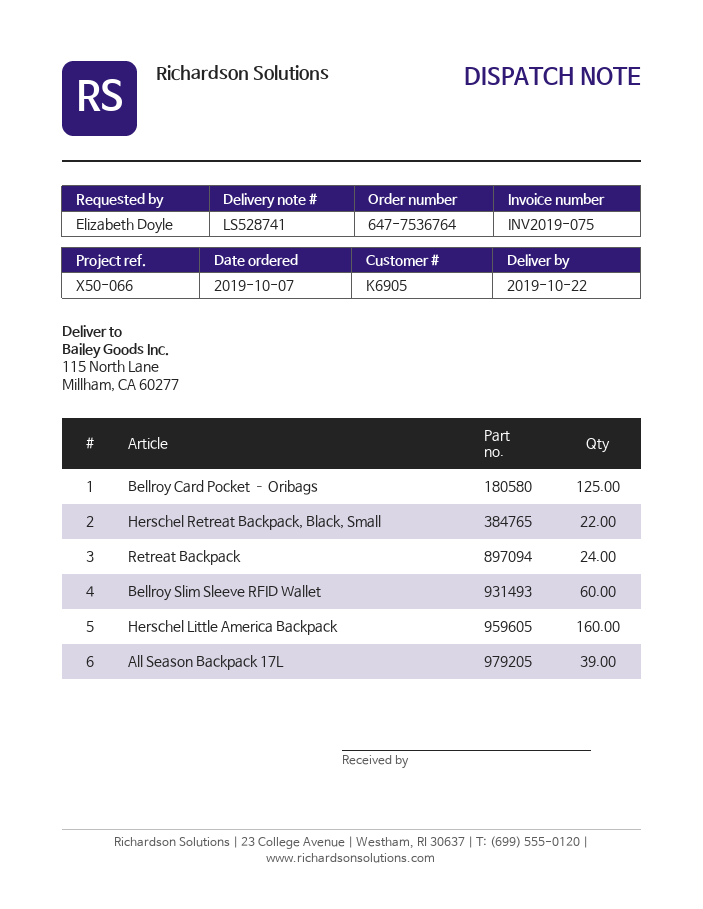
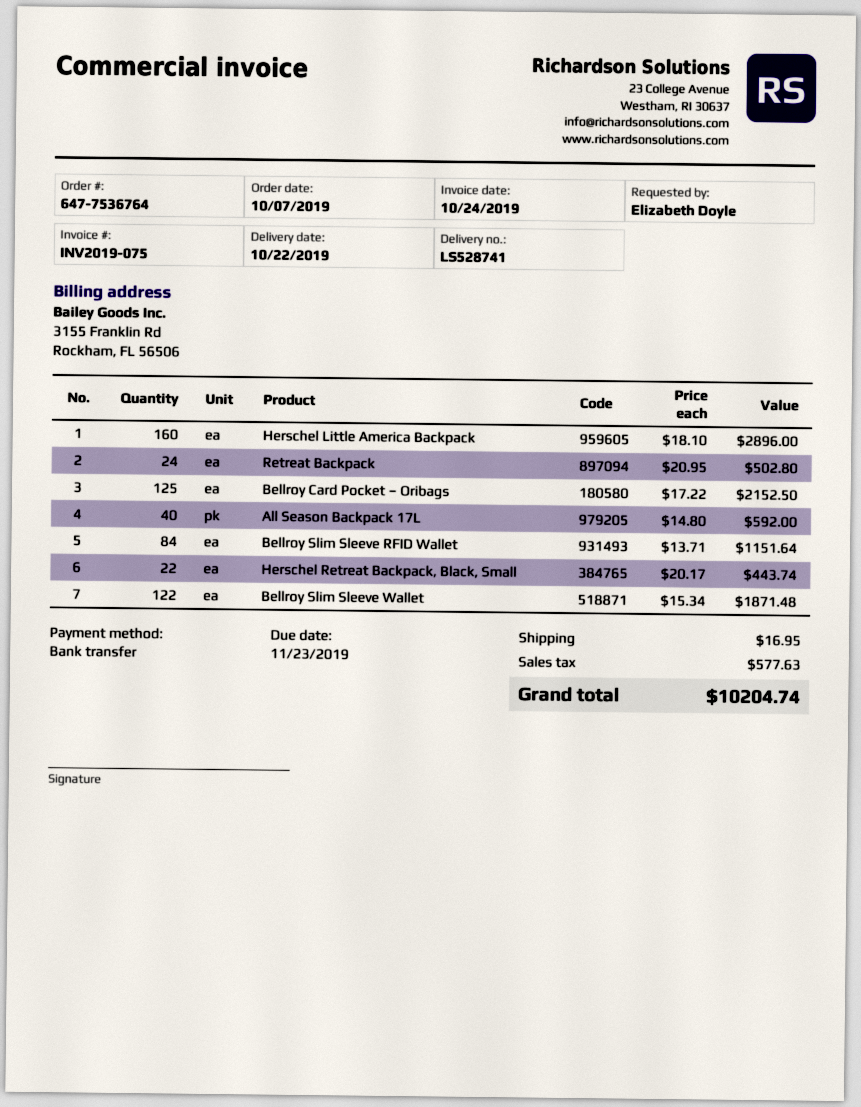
Bellroy Slim Sleeve RFID Wallet: 60 -> 84
All Season Backpack 17L: 39 -> 40
Bellroy Slim Sleeve Wallet: none -> 122

